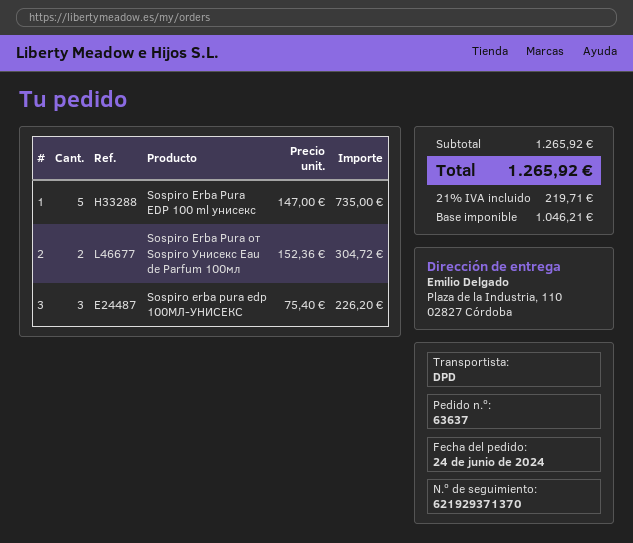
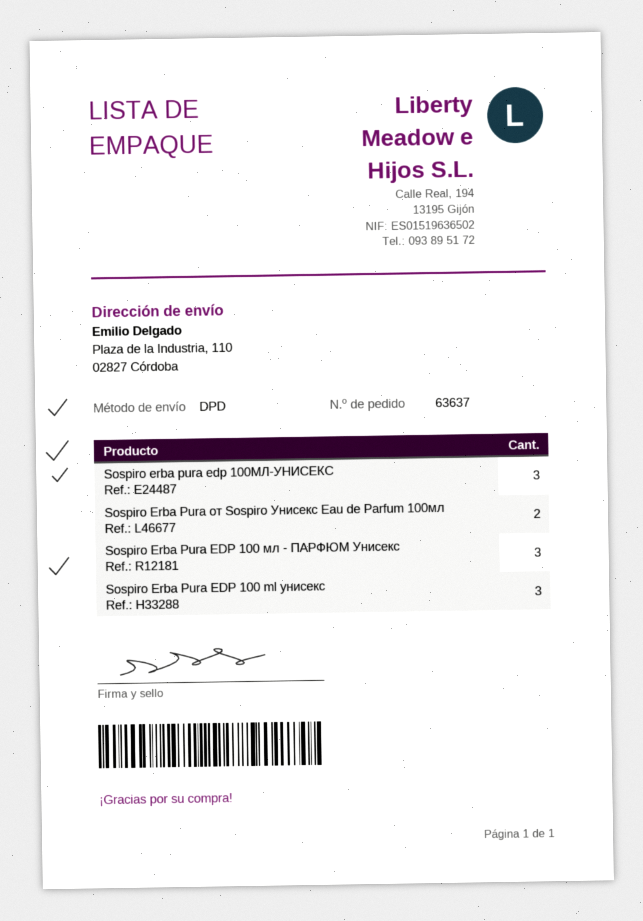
Sospiro Erba Pura EDP 100 ml унисекс: 5 -> 3
Sospiro Erba Pura EDP 100 мл - ПАРФЮМ Унисекс: none -> 3

